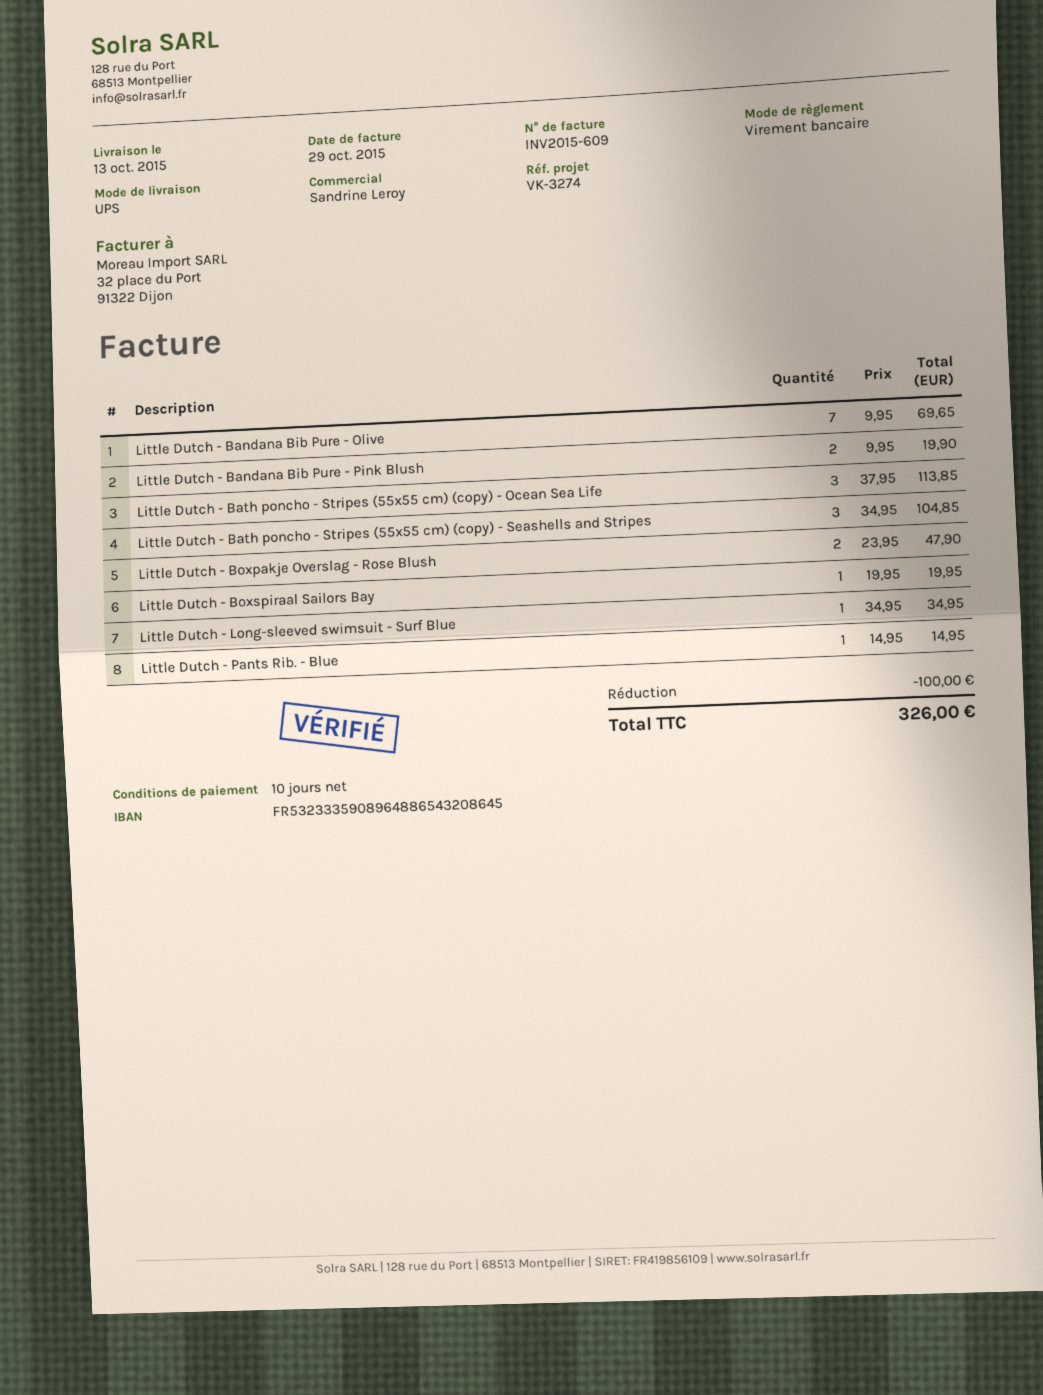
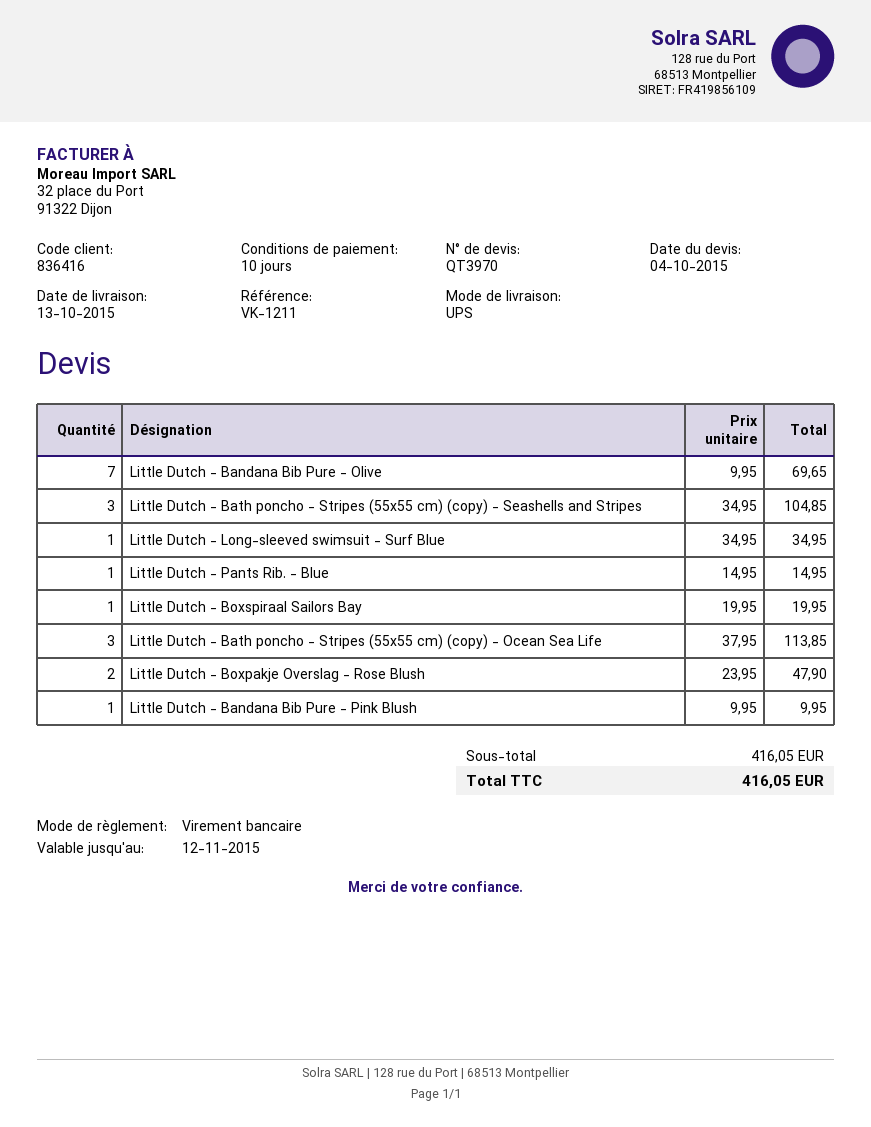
reference: VK-3274 -> VK-1211
Little Dutch - Bandana Bib Pure - Pink Blush: 2 x 9.95 = 19.90 -> 1 x 9.95 = 9.95
discount: 100.00 -> none
total: 326.00 -> 416.05

